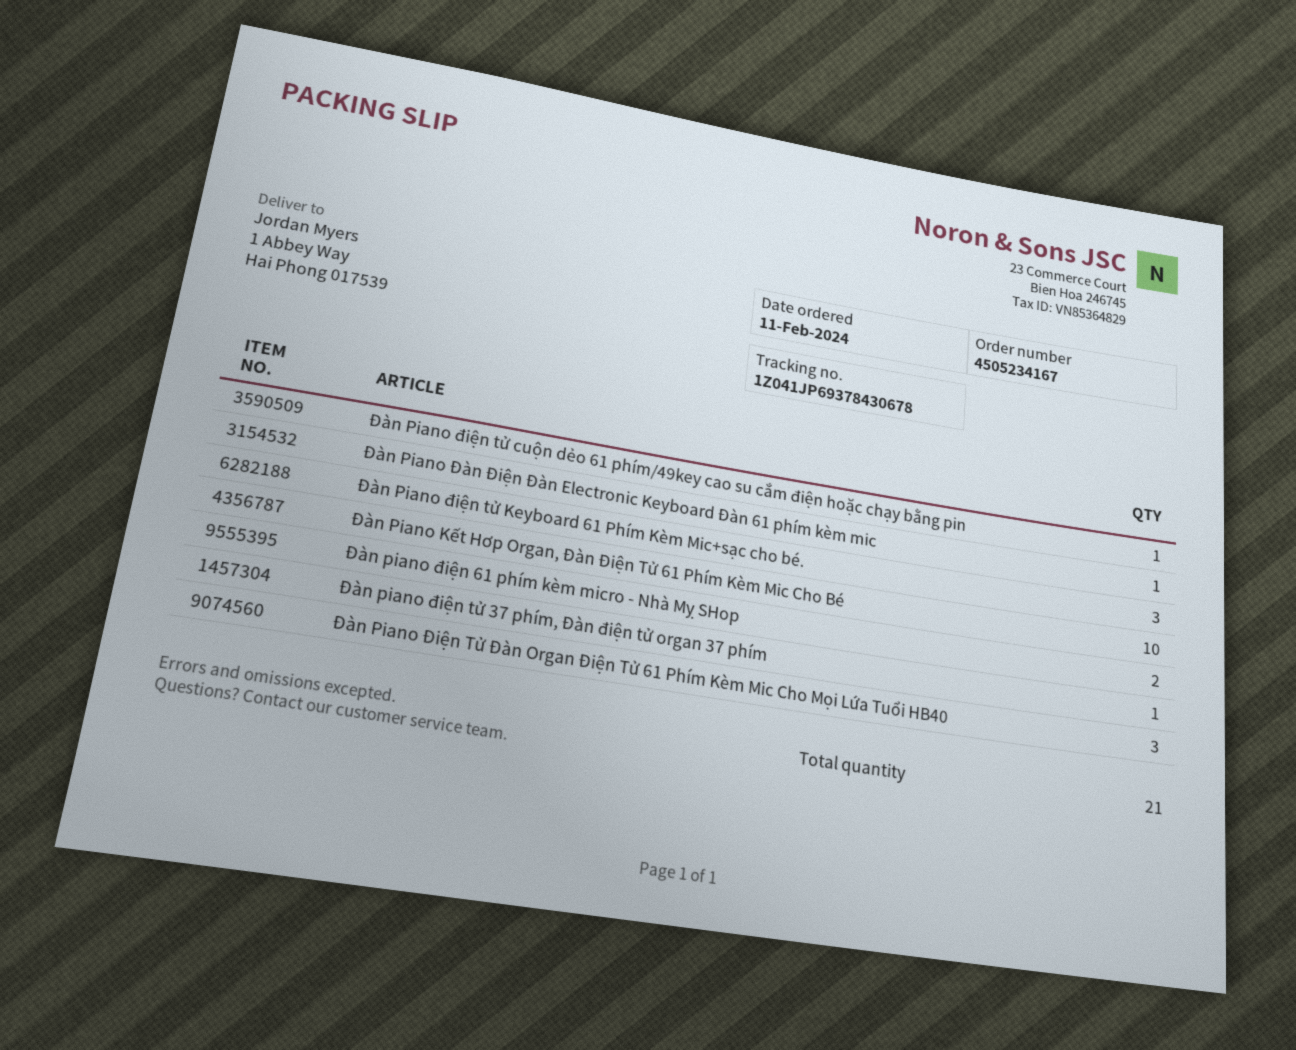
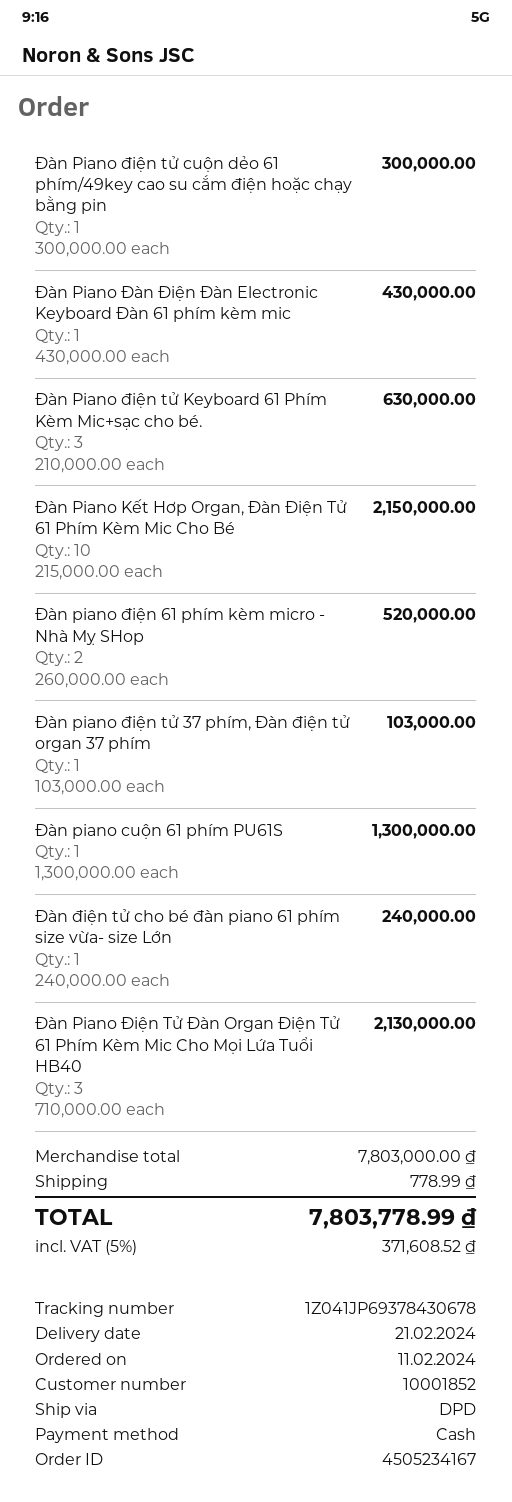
Đàn piano cuộn 61 phím PU61S: none -> 1
Đàn điện tử cho bé đàn piano 61 phím size vừa- size Lớn: none -> 1

